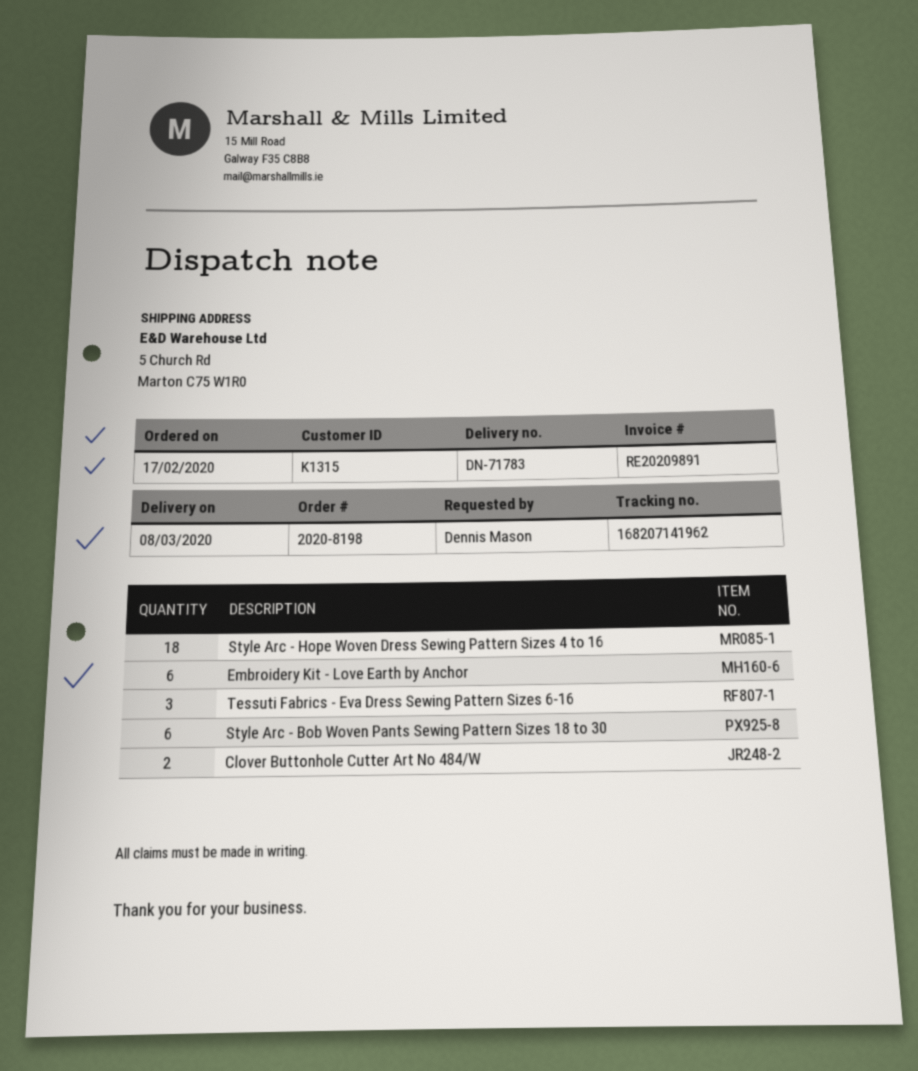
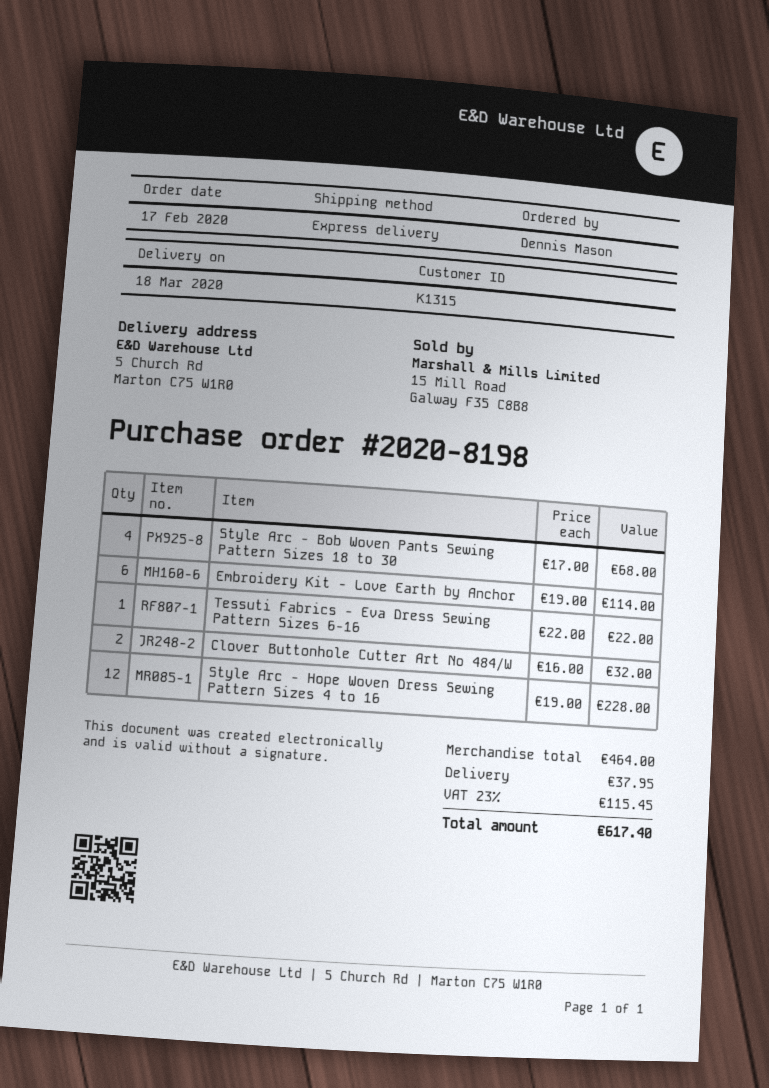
delivery date: 2020-03-08 -> 2020-03-18
Style Arc - Hope Woven Dress Sewing Pattern Sizes 4 to 16: 18 -> 12
Tessuti Fabrics - Eva Dress Sewing Pattern Sizes 6-16: 3 -> 1
Style Arc - Bob Woven Pants Sewing Pattern Sizes 18 to 30: 6 -> 4

